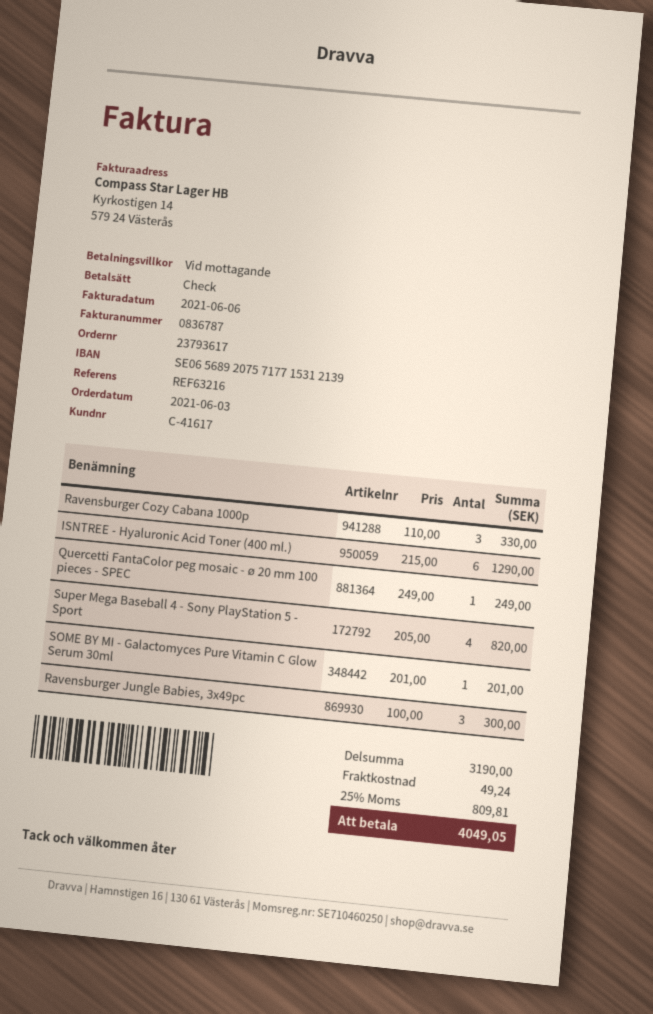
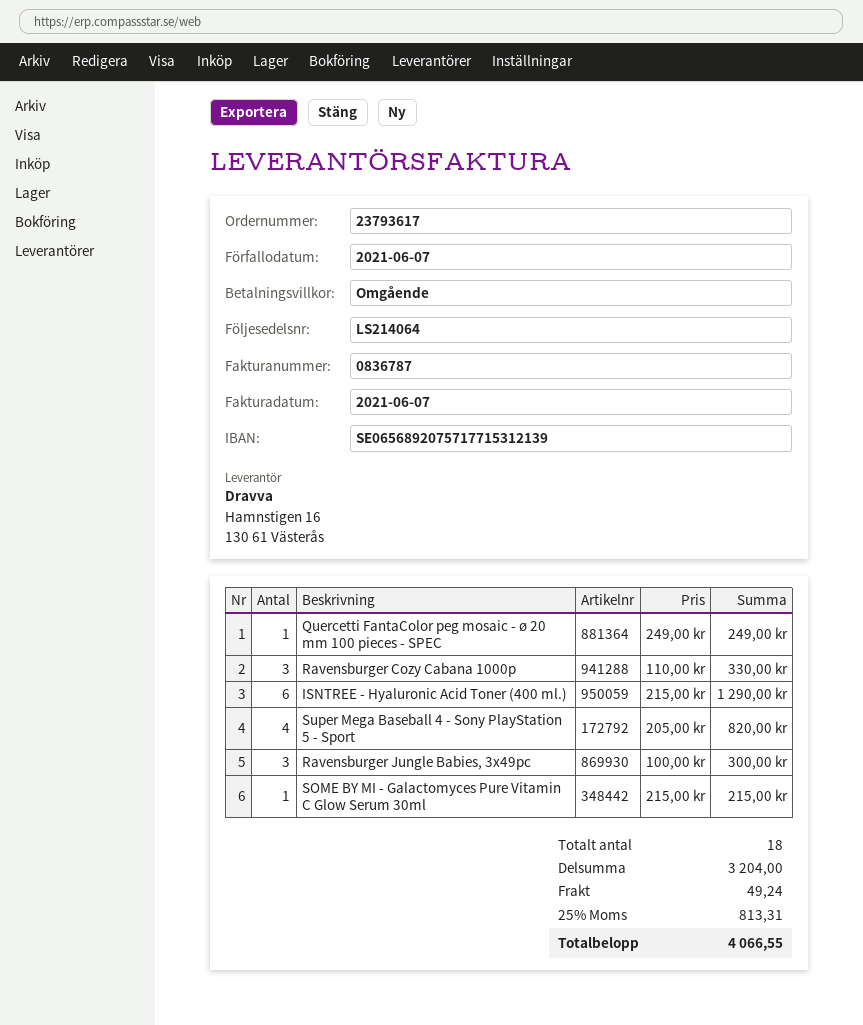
invoice date: 2021-06-06 -> 2021-06-07
SOME BY MI - Galactomyces Pure Vitamin C Glow Serum 30ml: 1 x 201.00 = 201.00 -> 1 x 215.00 = 215.00
subtotal: 3190.00 -> 3204.00
tax: 25% = 809.81 -> 25% = 813.31
total: 4049.05 -> 4066.55

